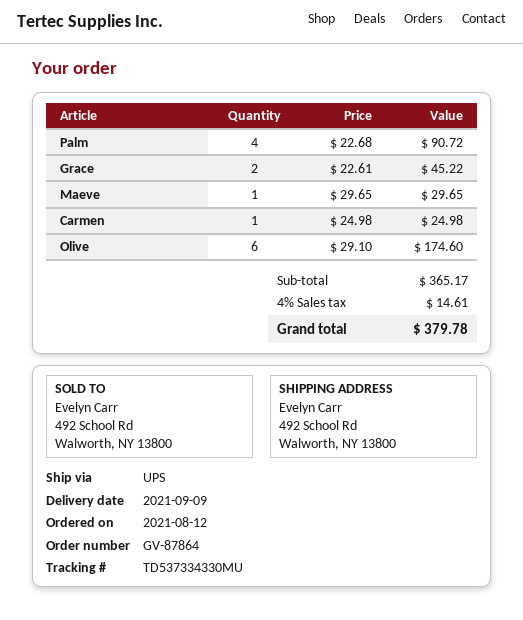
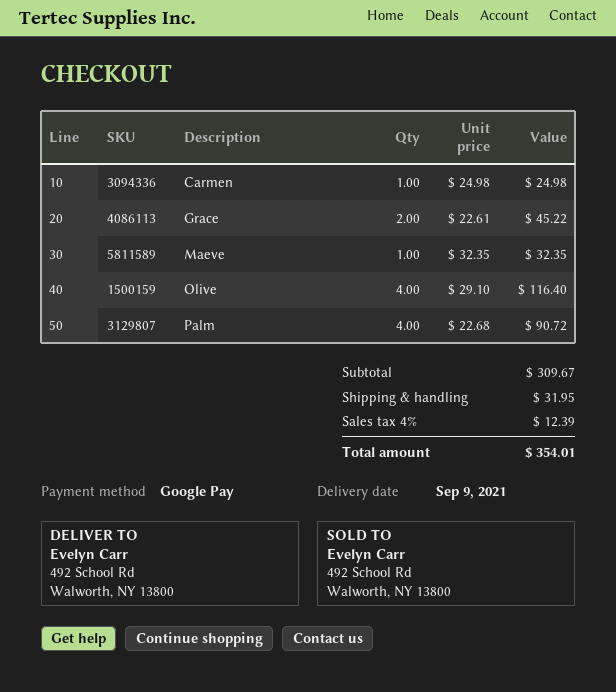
Maeve: 1 x 29.65 = 29.65 -> 1 x 32.35 = 32.35
Olive: 6 x 29.10 = 174.60 -> 4 x 29.10 = 116.40
subtotal: 365.17 -> 309.67
shipping: none -> 31.95
tax: 4% = 14.61 -> 4% = 12.39
total: 379.78 -> 354.01

